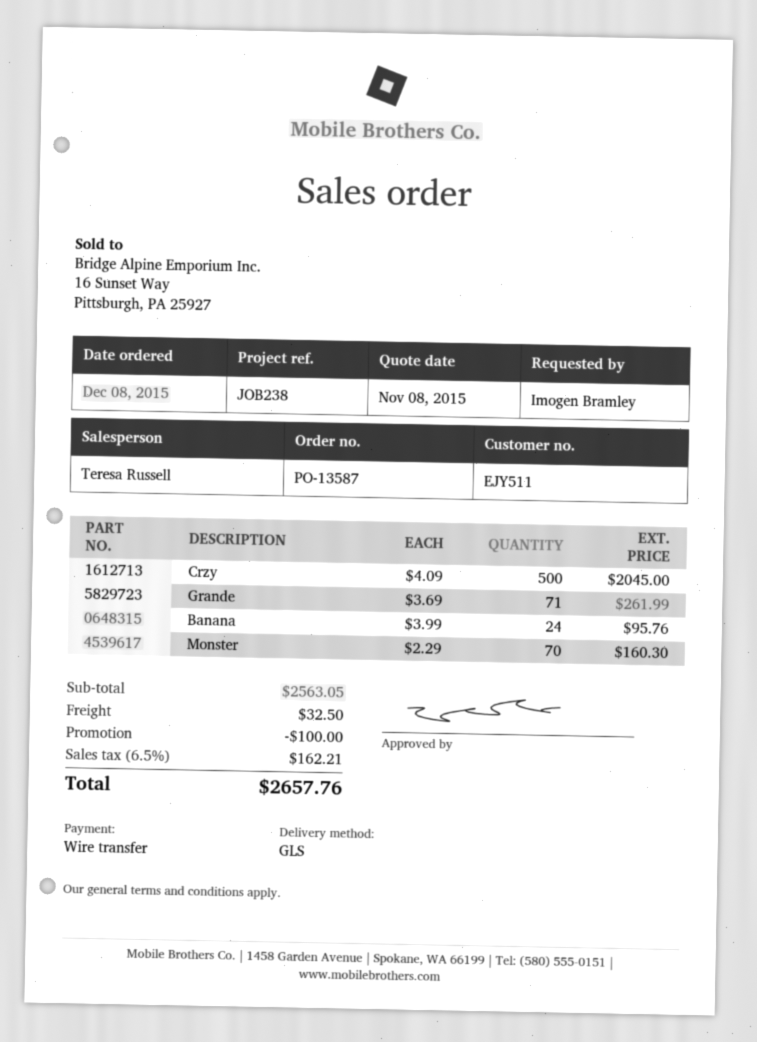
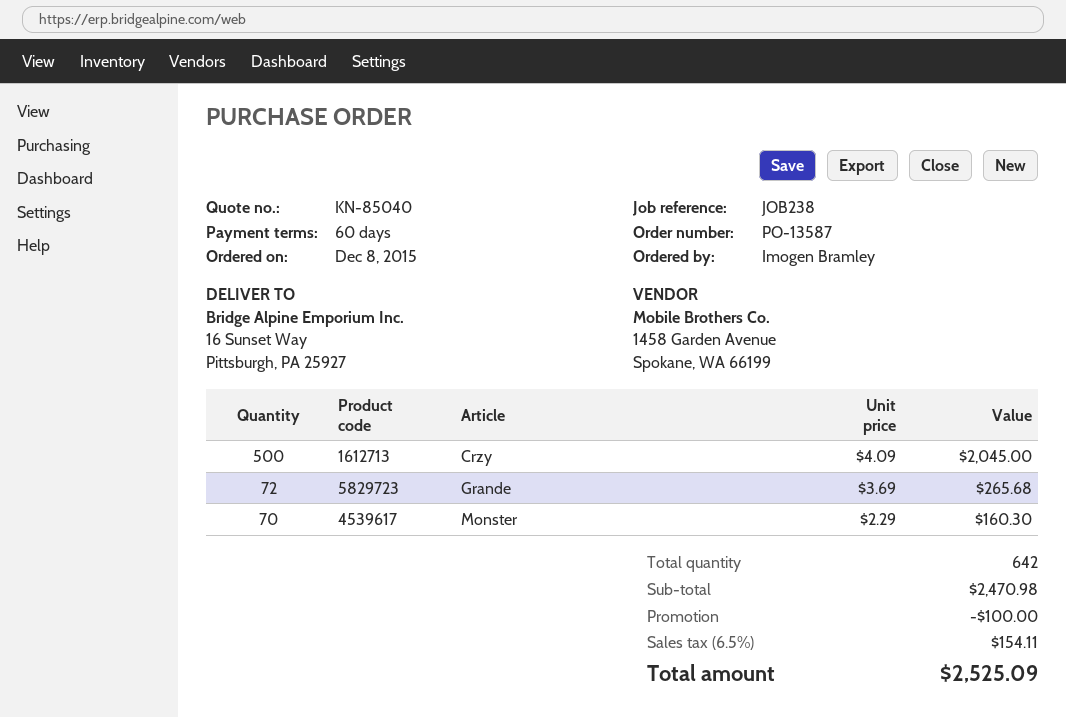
Grande: 71 x 3.69 = 261.99 -> 72 x 3.69 = 265.68
Banana: 24 x 3.99 = 95.76 -> none
subtotal: 2563.05 -> 2470.98
shipping: 32.50 -> none
tax: 6.5% = 162.21 -> 6.5% = 154.11
total: 2657.76 -> 2525.09

